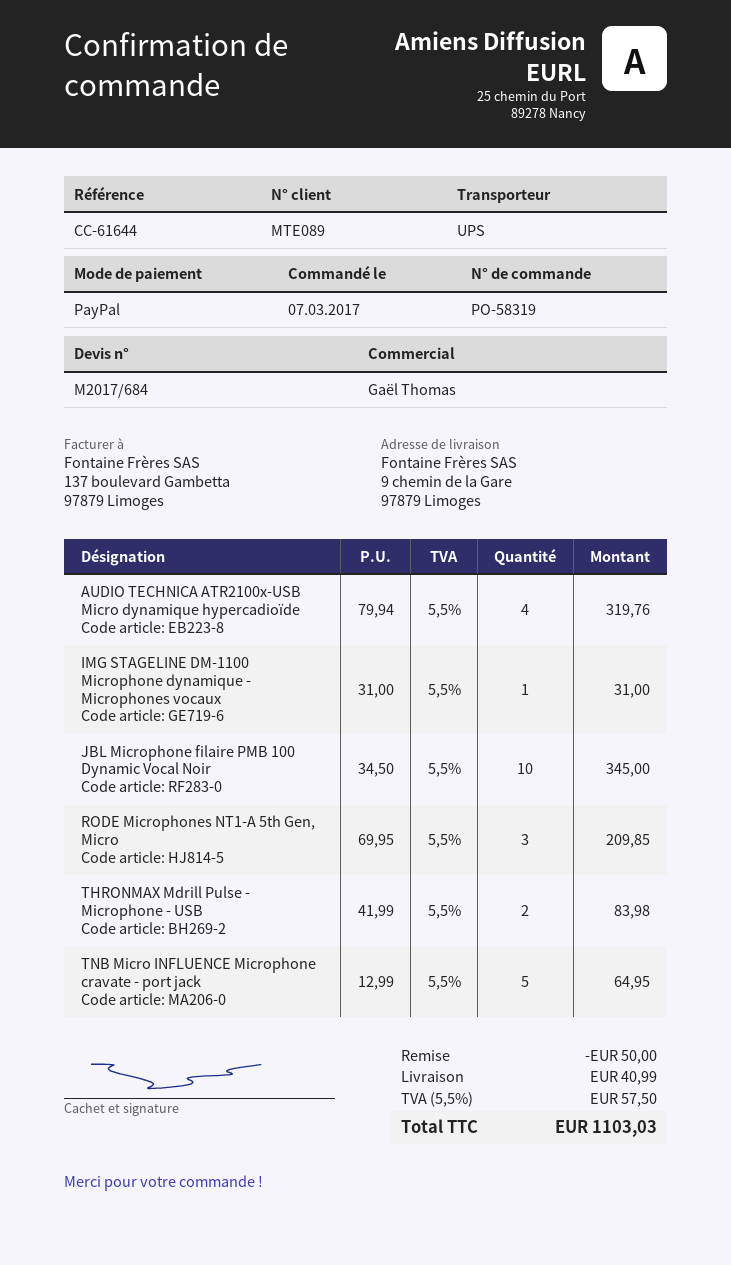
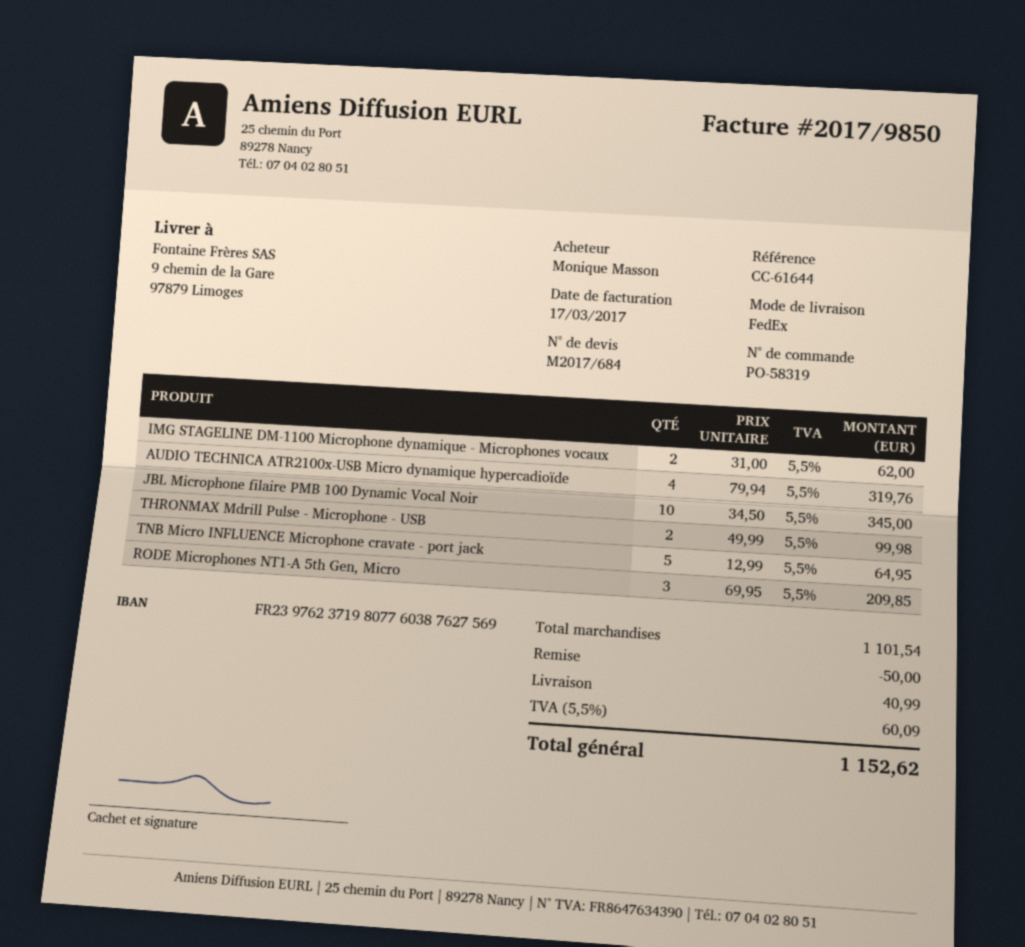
shipping method: UPS -> FedEx
IMG STAGELINE DM-1100 Microphone dynamique - Microphones vocaux: 1 x 31.00 = 31.00 -> 2 x 31.00 = 62.00
THRONMAX Mdrill Pulse - Microphone - USB: 2 x 41.99 = 83.98 -> 2 x 49.99 = 99.98
tax: 5.5% = 57.50 -> 5.5% = 60.09
total: 1103.03 -> 1152.62

